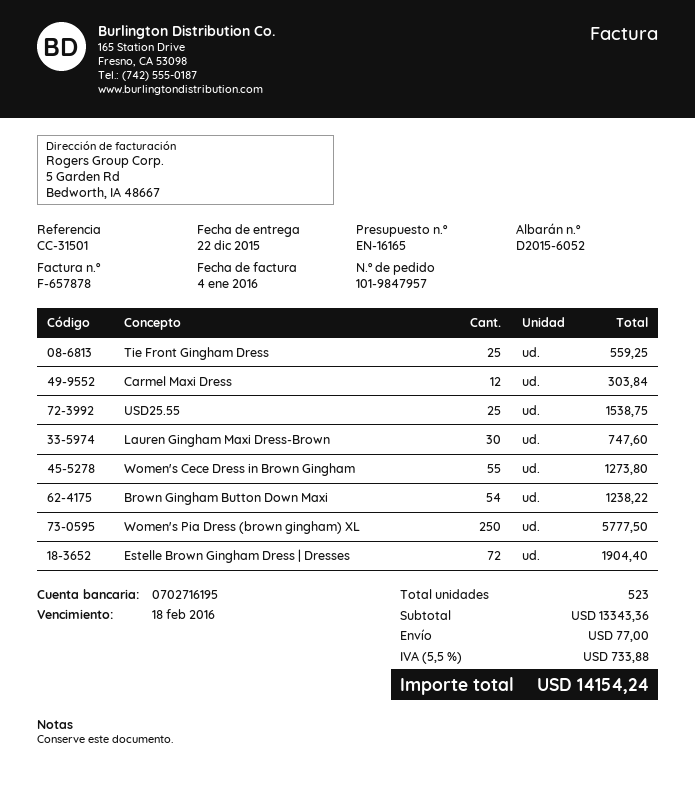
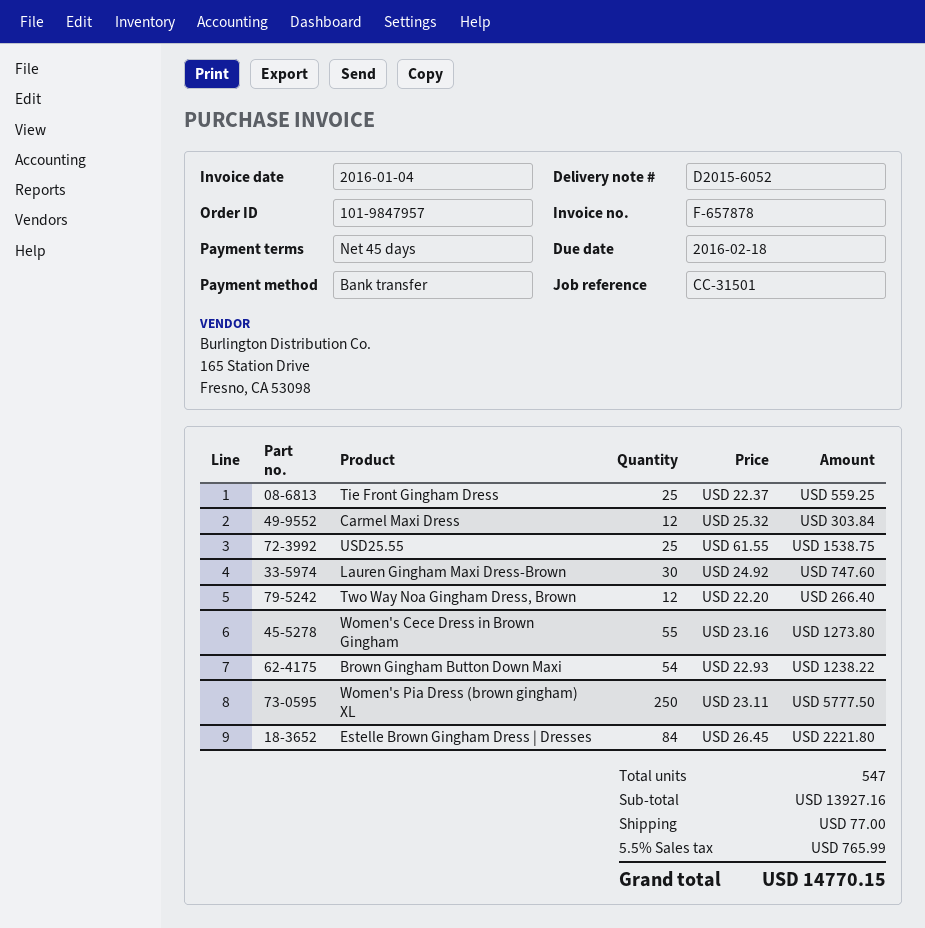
Estelle Brown Gingham Dress | Dresses: 72 for 1904.40 -> 84 for 2221.80
Two Way Noa Gingham Dress, Brown: none -> 12 for 266.40
total quantity: 523 -> 547
subtotal: 13343.36 -> 13927.16
tax: 5.5% = 733.88 -> 5.5% = 765.99
total: 14154.24 -> 14770.15

